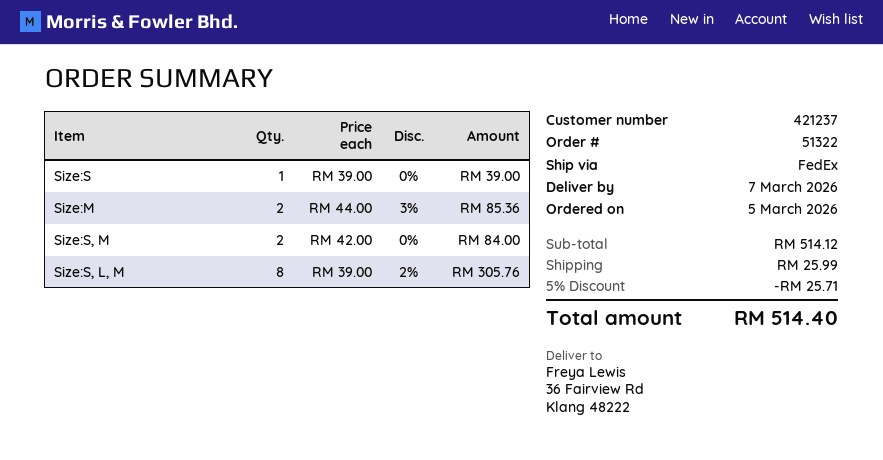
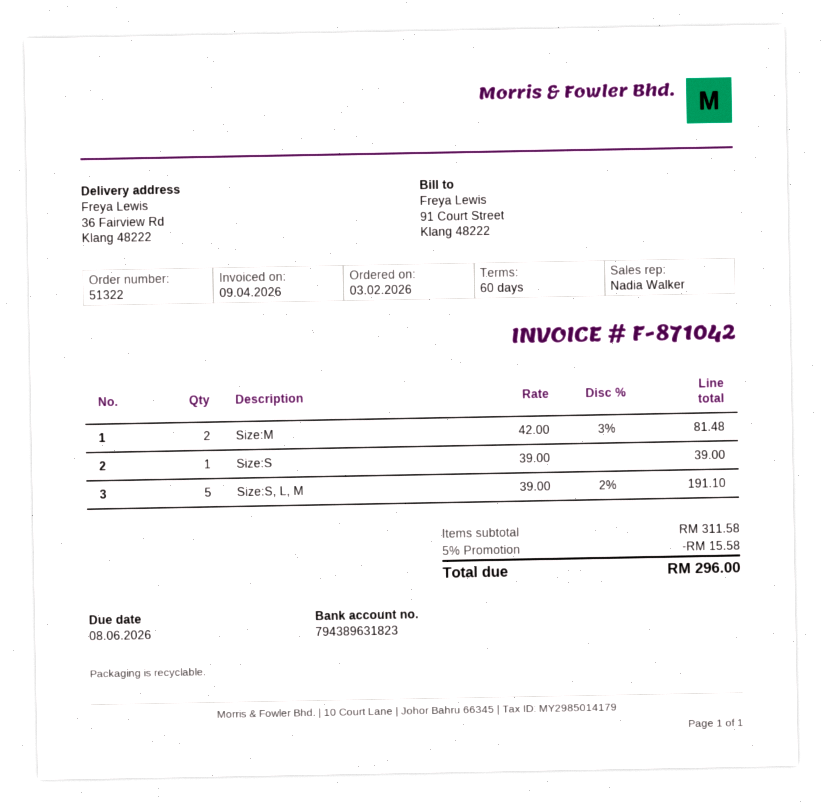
order date: 2026-03-05 -> 2026-02-03
Size:M: 2 x 44.00 - 3% = 85.36 -> 2 x 42.00 - 3% = 81.48
Size:S, M: 2 x 42.00 = 84.00 -> none
Size:S, L, M: 8 x 39.00 - 2% = 305.76 -> 5 x 39.00 - 2% = 191.10
subtotal: 514.12 -> 311.58
discount: 5% = 25.71 -> 5% = 15.58
shipping: 25.99 -> none
total: 514.40 -> 296.00

